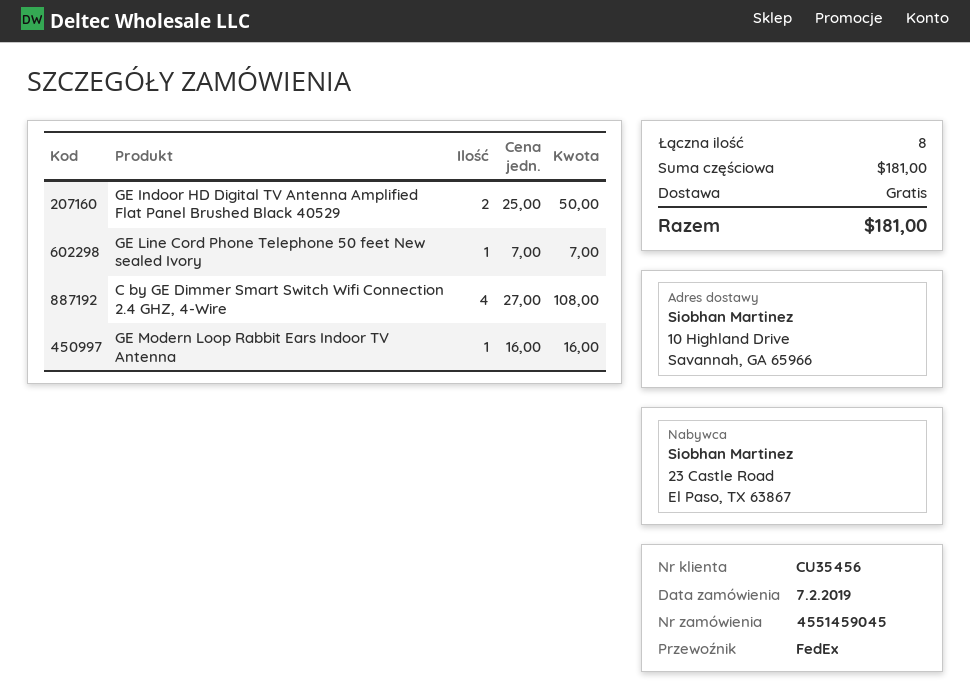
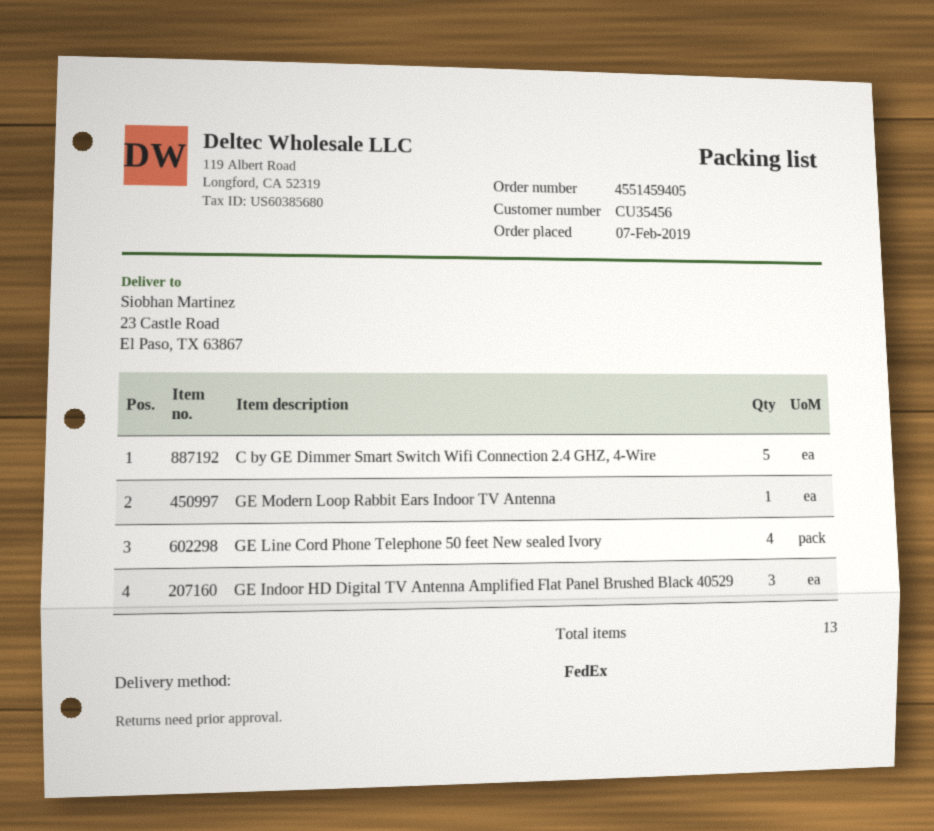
order number: 4551459045 -> 4551459405
ship to: 10 Highland Drive, Savannah, GA 65966 -> 23 Castle Road, El Paso, TX 63867
GE Indoor HD Digital TV Antenna Amplified Flat Panel Brushed Black 40529: 2 -> 3
GE Line Cord Phone Telephone 50 feet New sealed Ivory: 1 -> 4
C by GE Dimmer Smart Switch Wifi Connection 2.4 GHZ, 4-Wire: 4 -> 5
total quantity: 8 -> 13

